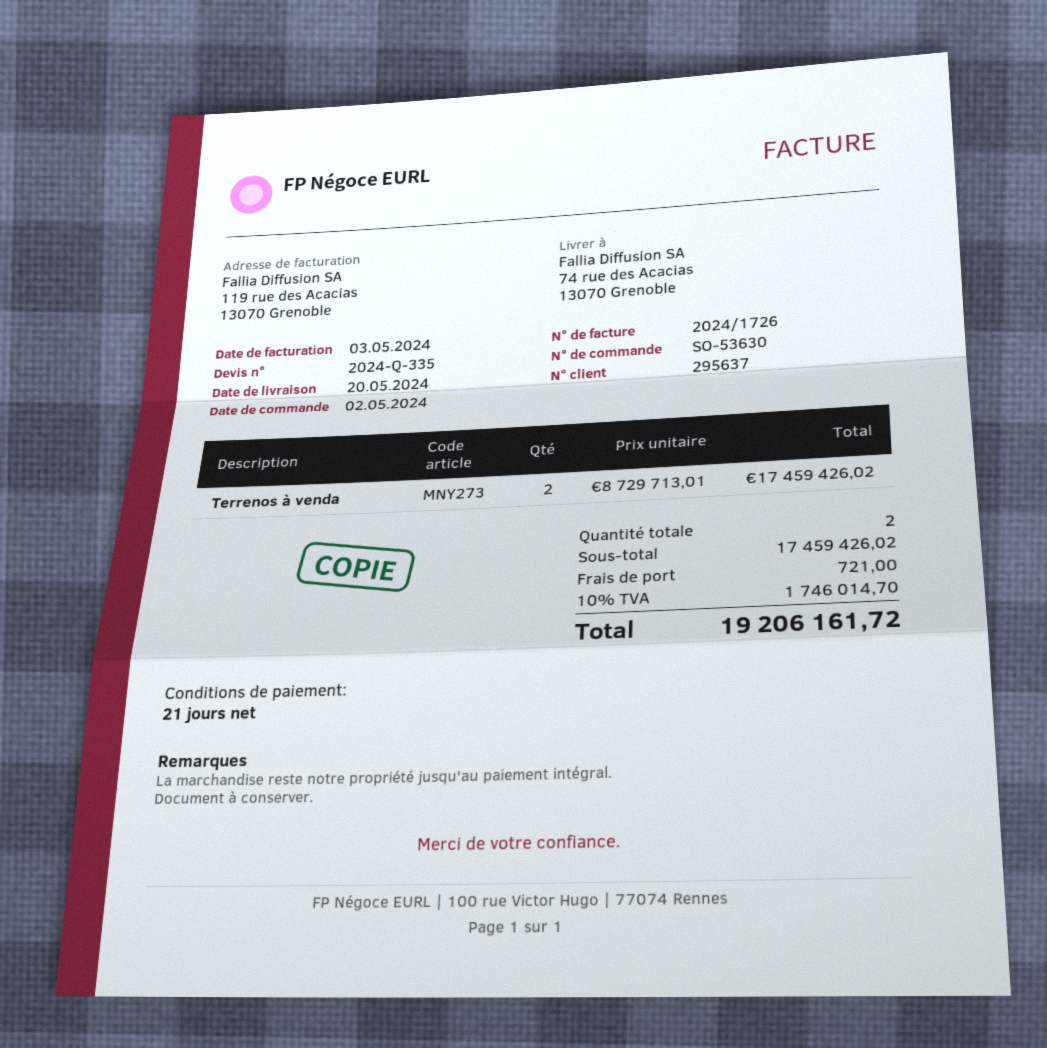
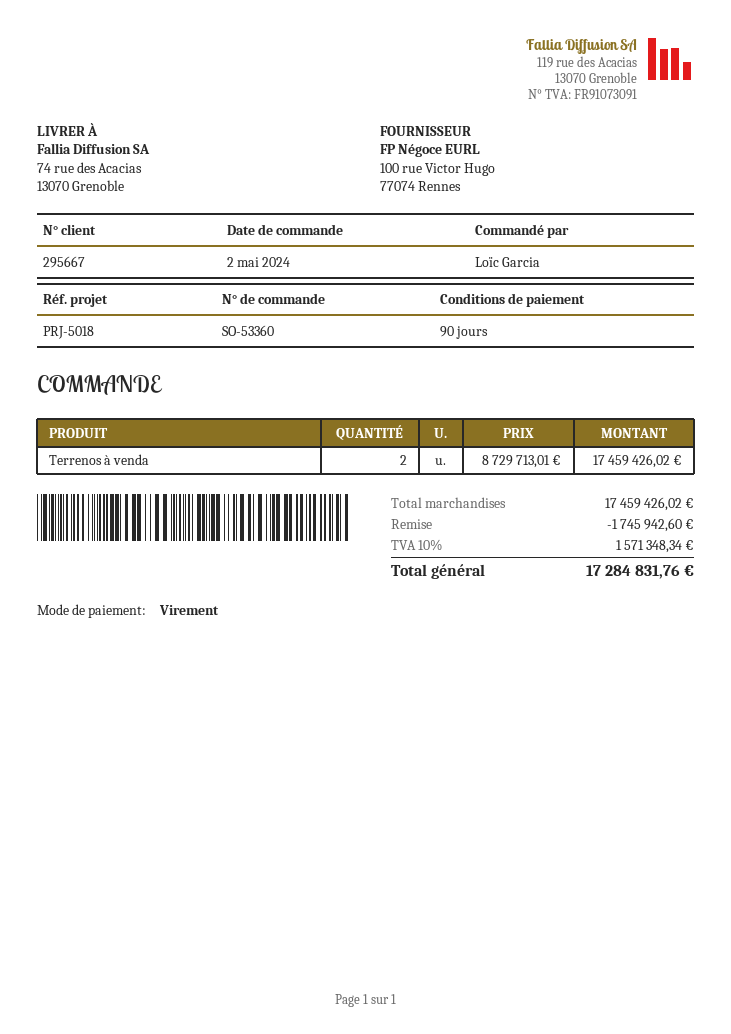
order number: SO-53630 -> SO-53360
payment terms: 21 days -> 90 days
customer number: 295637 -> 295667
discount: none -> 1745942.60
shipping: 721.00 -> none
tax: 10% = 1746014.70 -> 10% = 1571348.34
total: 19206161.72 -> 17284831.76

